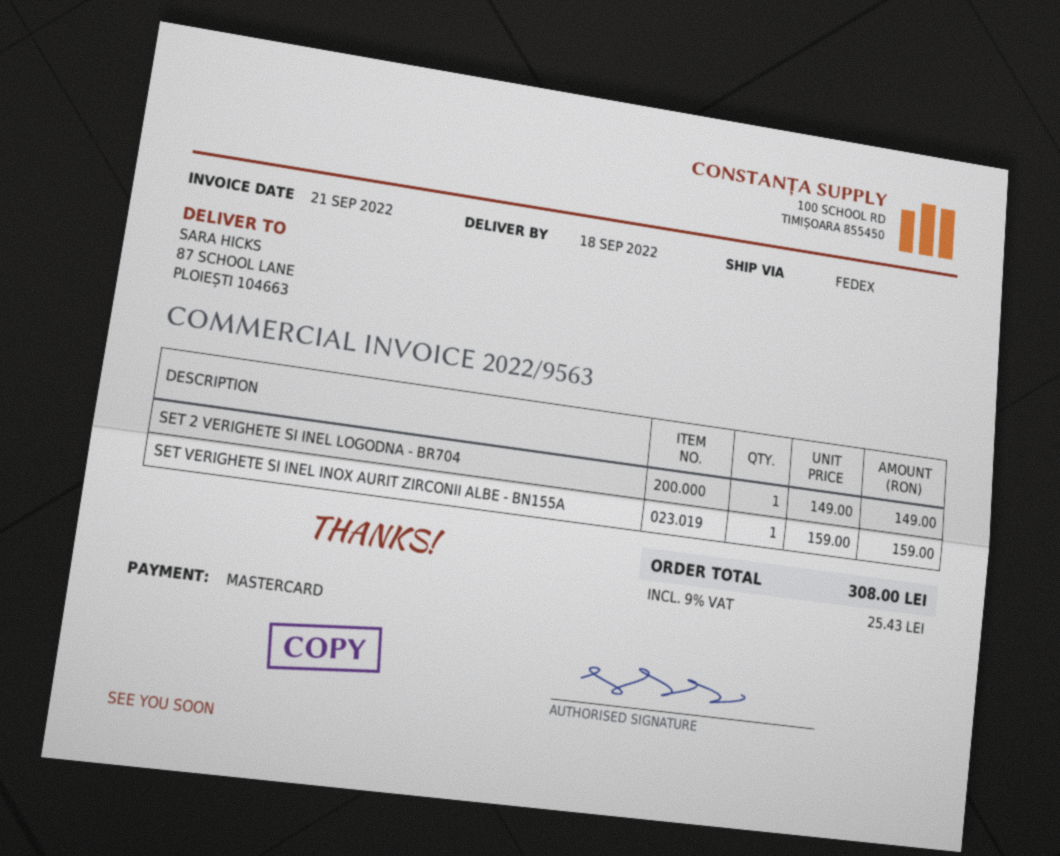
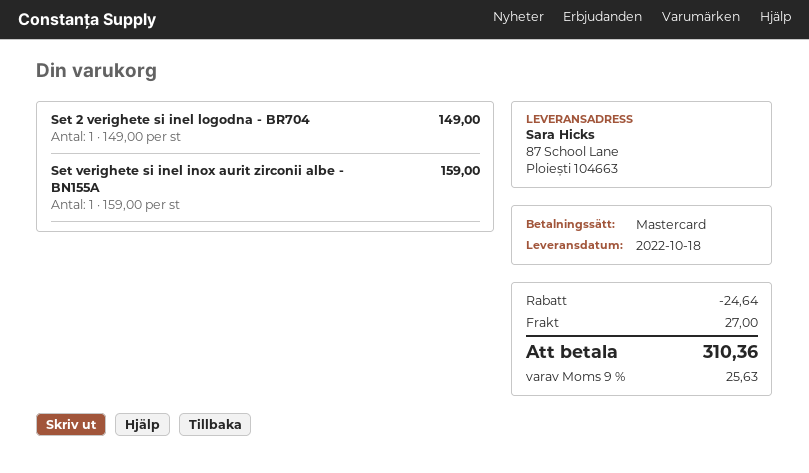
delivery date: 2022-09-18 -> 2022-10-18
discount: none -> 24.64
shipping: none -> 27.00
tax: 9% = 25.43 -> 9% = 25.63
total: 308.00 -> 310.36

